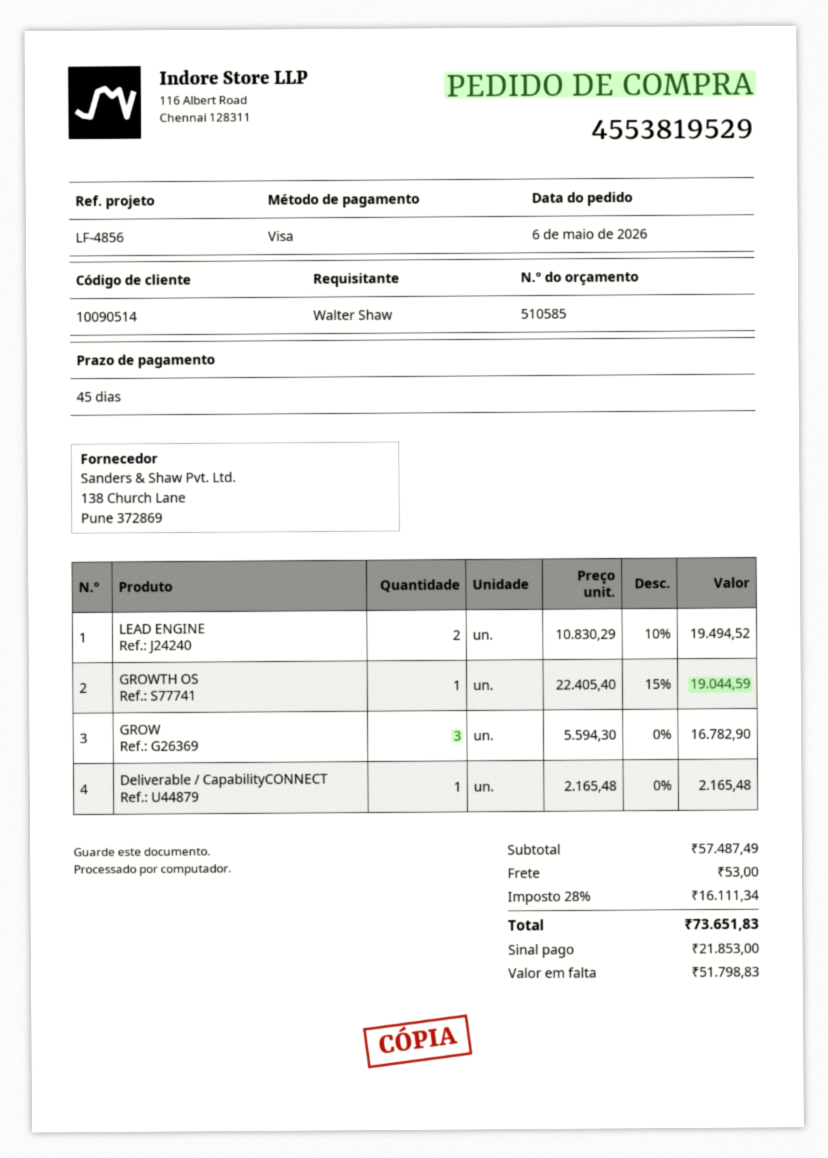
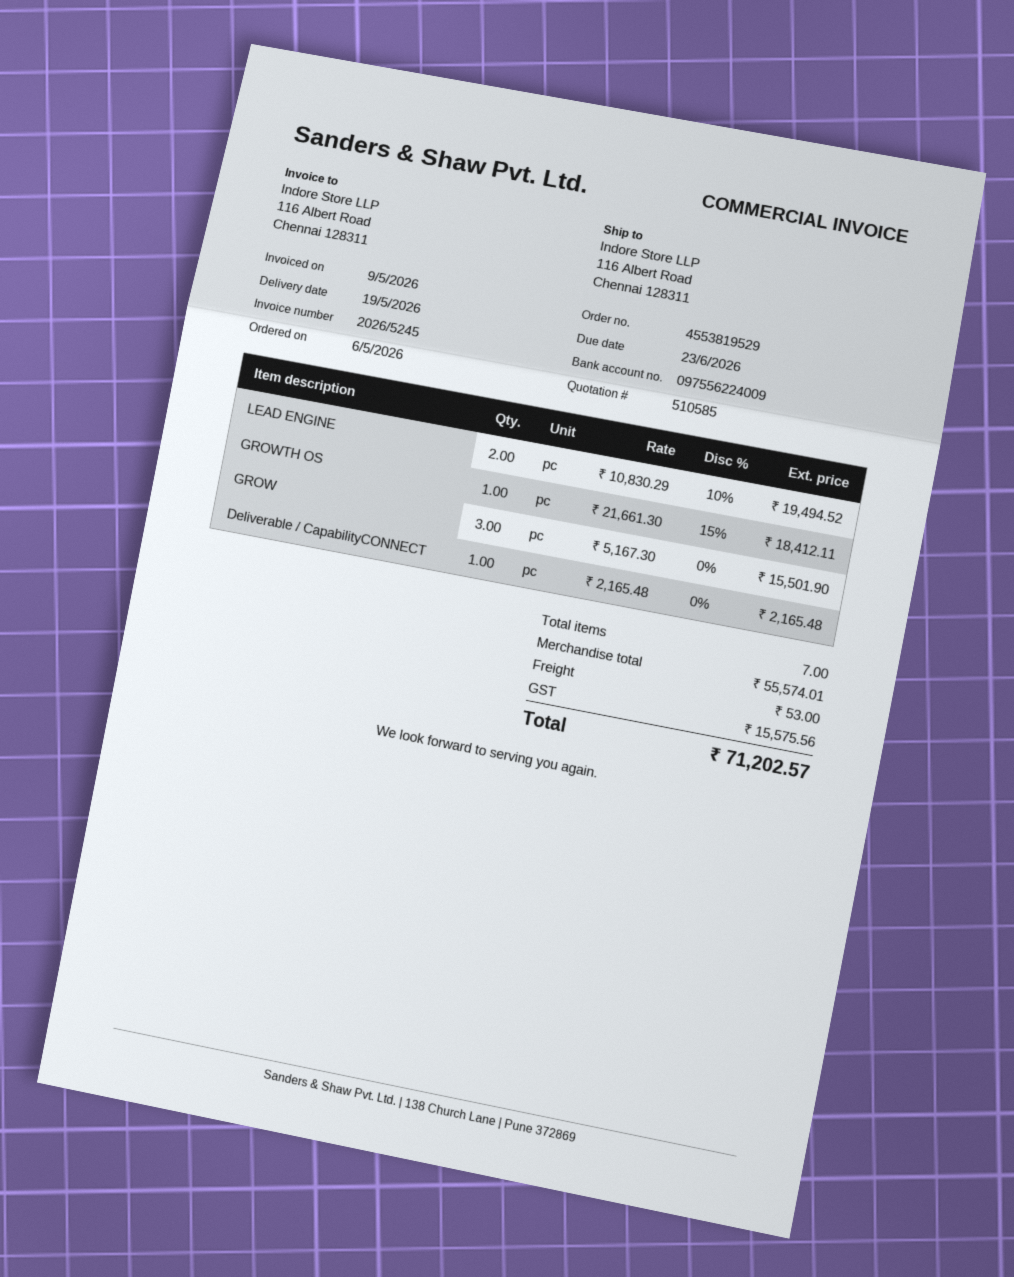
GROWTH OS: 1 x 22405.40 - 15% = 19044.59 -> 1 x 21661.30 - 15% = 18412.11
GROW: 3 x 5594.30 = 16782.90 -> 3 x 5167.30 = 15501.90
subtotal: 57487.49 -> 55574.01
tax: 16111.34 -> 15575.56
total: 73651.83 -> 71202.57

